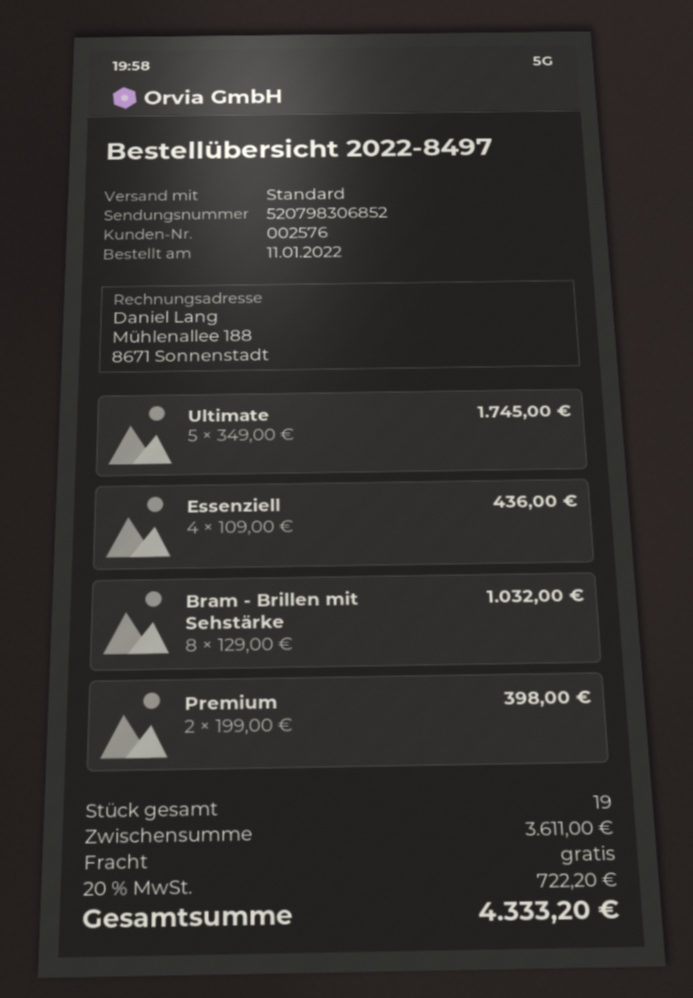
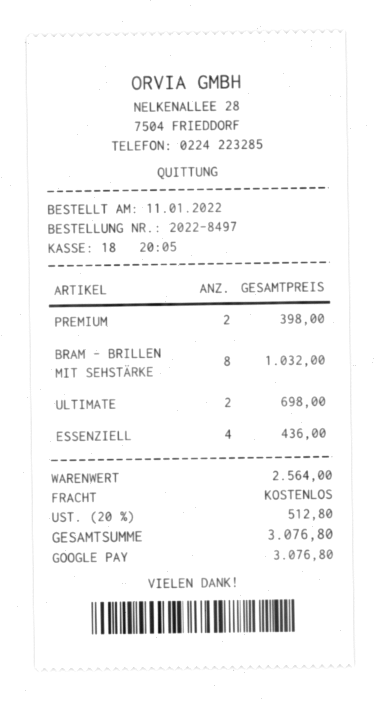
Ultimate: 5 for 1745.00 -> 2 for 698.00
subtotal: 3611.00 -> 2564.00
tax: 20% = 722.20 -> 20% = 512.80
total: 4333.20 -> 3076.80

